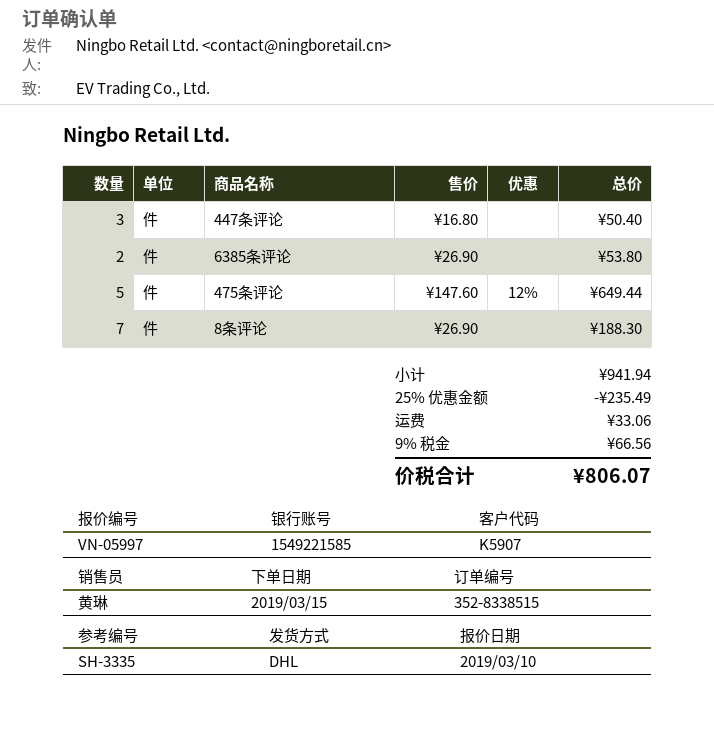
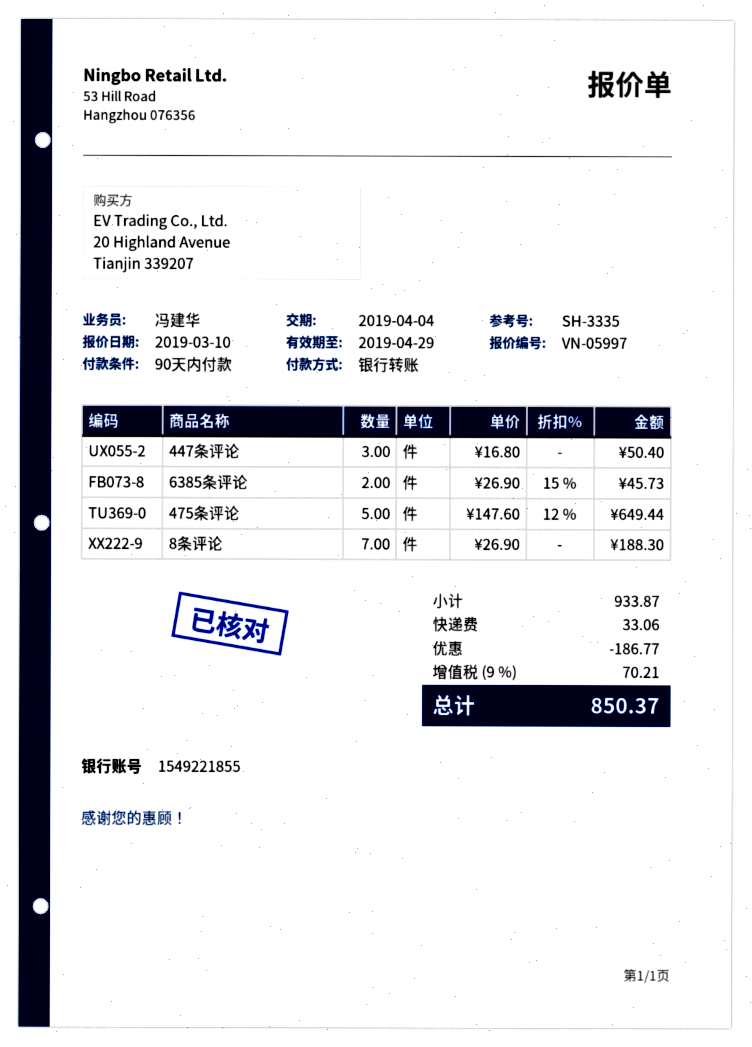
sales rep: 黄琳 -> 冯建华
bank account: 1549221585 -> 1549221855
6385条评论: 2 x 26.90 = 53.80 -> 2 x 26.90 - 15% = 45.73
subtotal: 941.94 -> 933.87
discount: 235.49 -> 186.77
tax: 9% = 66.56 -> 9% = 70.21
total: 806.07 -> 850.37

